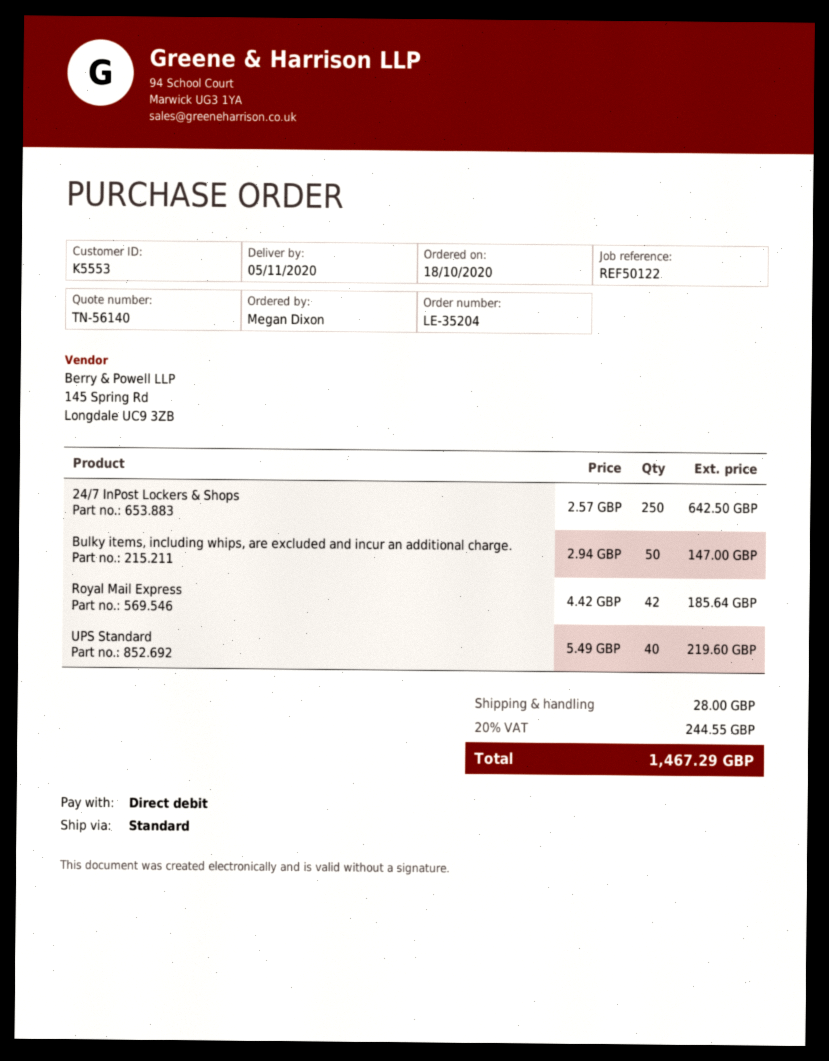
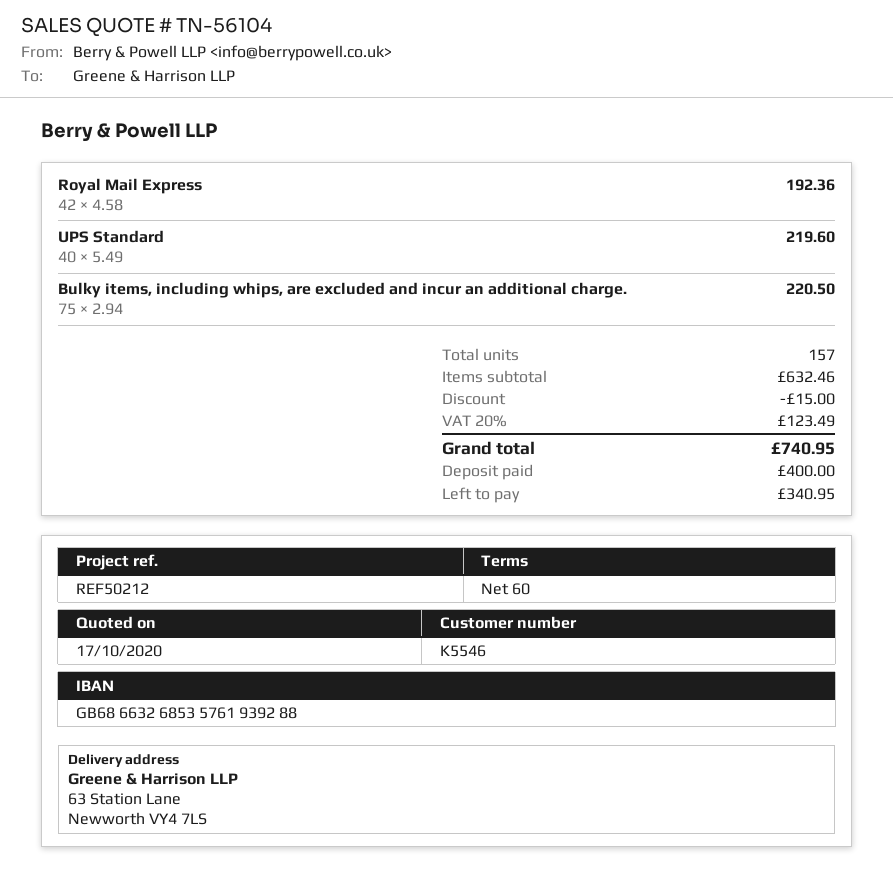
quote number: TN-56140 -> TN-56104
customer number: K5553 -> K5546
reference: REF50122 -> REF50212
24/7 InPost Lockers & Shops: 250 x 2.57 = 642.50 -> none
Bulky items, including whips, are excluded and incur an additional charge.: 50 x 2.94 = 147.00 -> 75 x 2.94 = 220.50
Royal Mail Express: 42 x 4.42 = 185.64 -> 42 x 4.58 = 192.36
discount: none -> 15.00
shipping: 28.00 -> none
tax: 20% = 244.55 -> 20% = 123.49
total: 1467.29 -> 740.95

